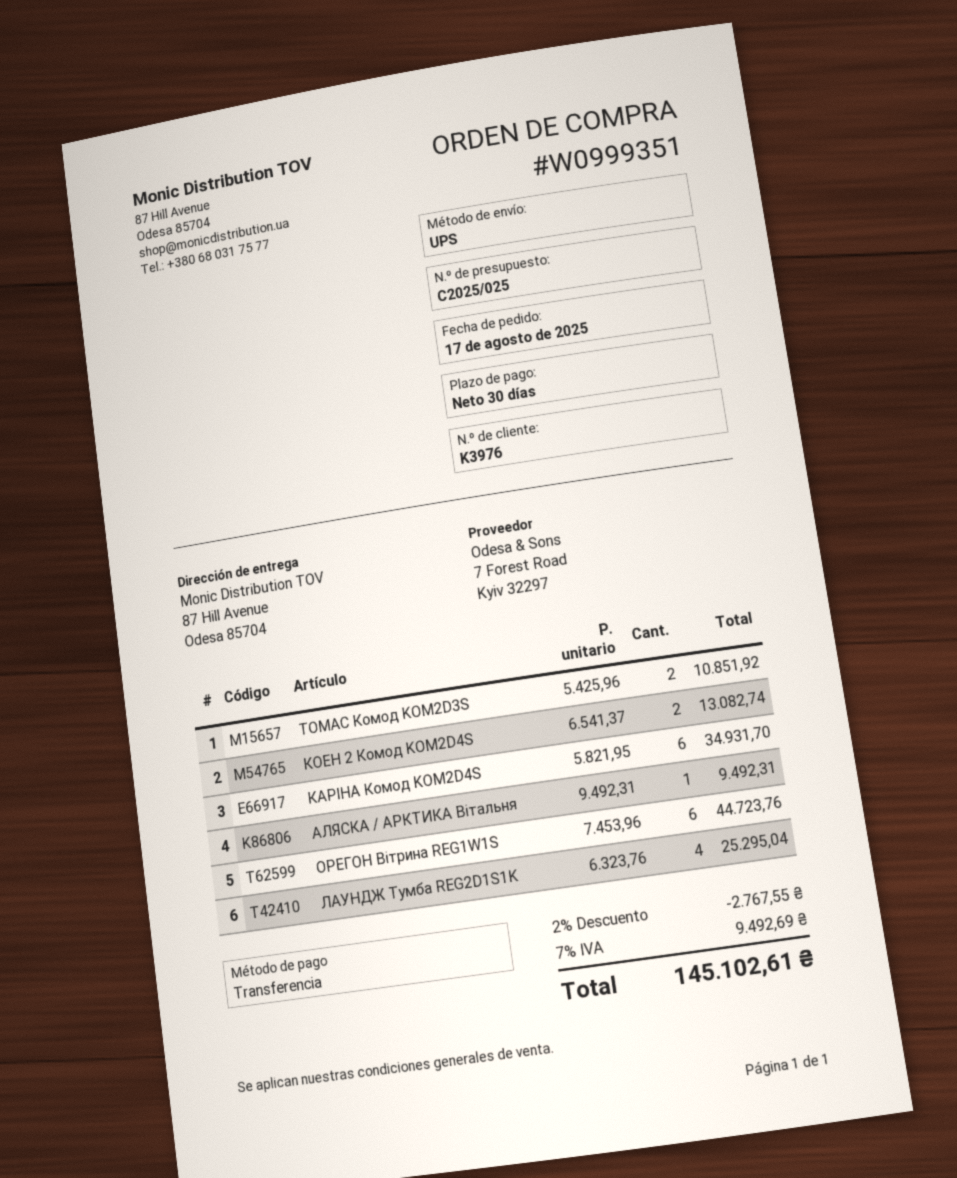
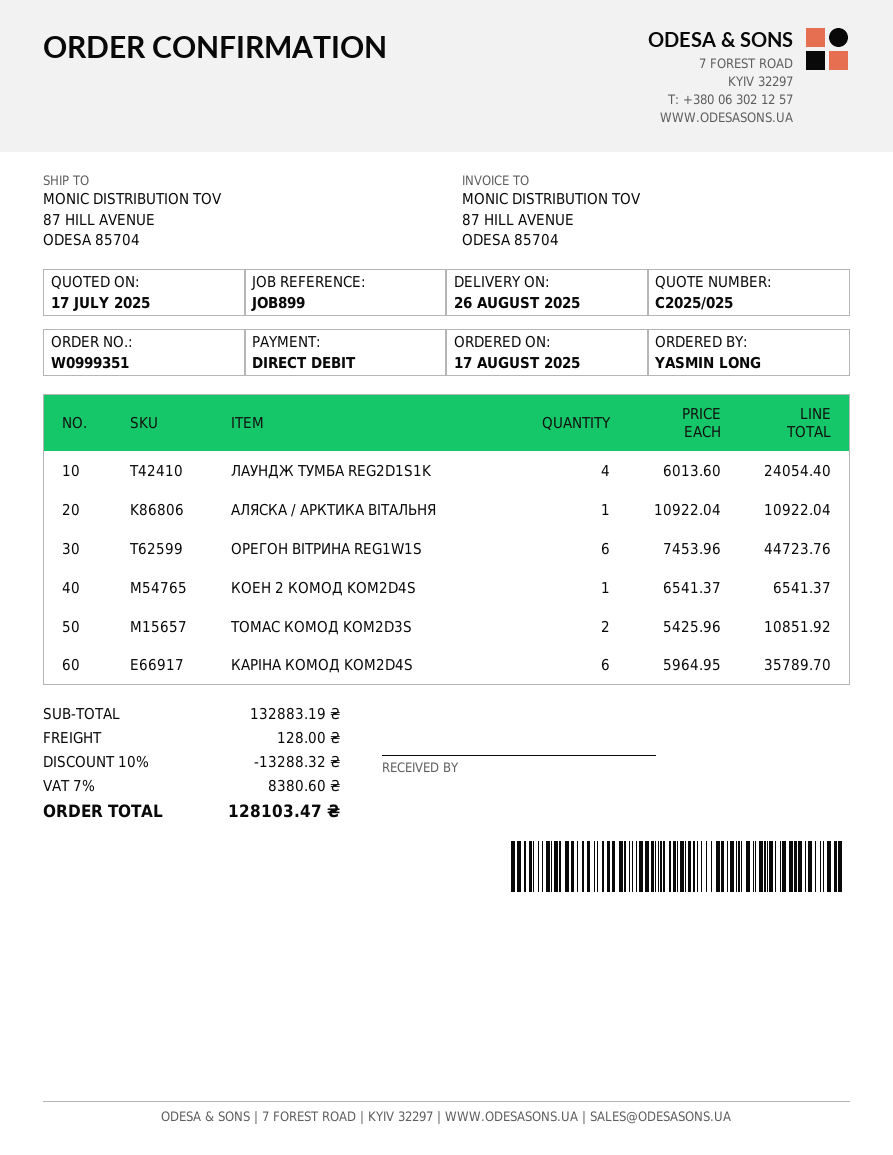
payment method: bank transfer -> direct debit
КОЕН 2 Комод KOM2D4S: 2 x 6541.37 = 13082.74 -> 1 x 6541.37 = 6541.37
КАРІНА Комод KOM2D4S: 6 x 5821.95 = 34931.70 -> 6 x 5964.95 = 35789.70
АЛЯСКА / АРКТИКА Вітальня: 1 x 9492.31 = 9492.31 -> 1 x 10922.04 = 10922.04
ЛАУНДЖ Тумба REG2D1S1K: 4 x 6323.76 = 25295.04 -> 4 x 6013.60 = 24054.40
discount: 2% = 2767.55 -> 10% = 13288.32
shipping: none -> 128.00
tax: 7% = 9492.69 -> 7% = 8380.60
total: 145102.61 -> 128103.47

